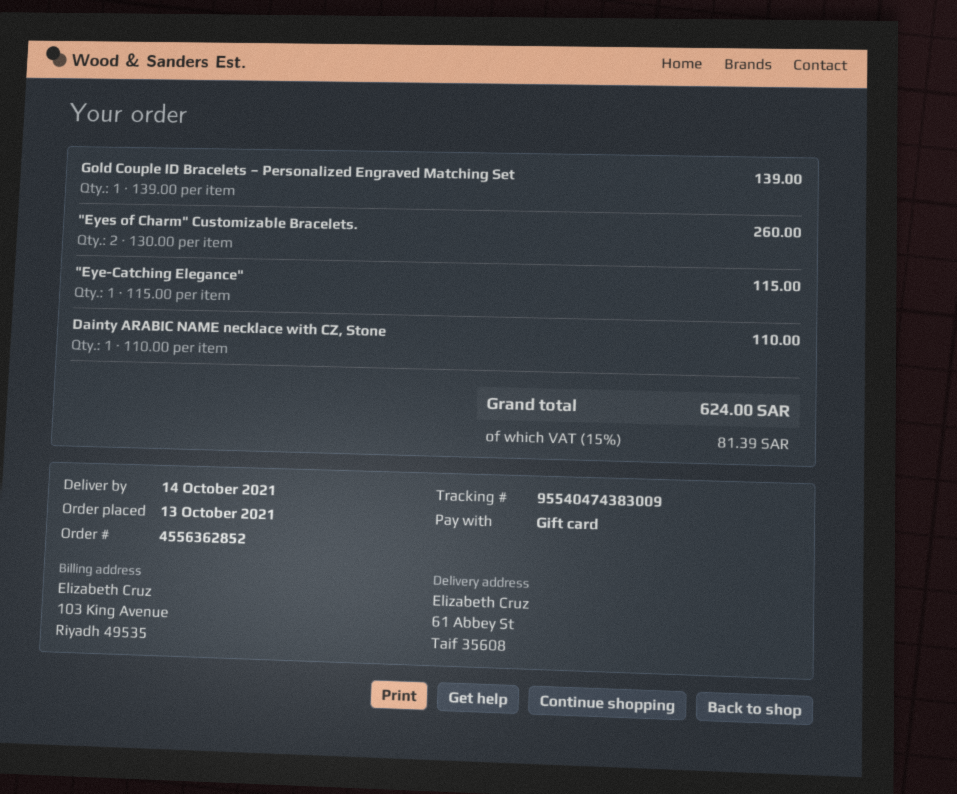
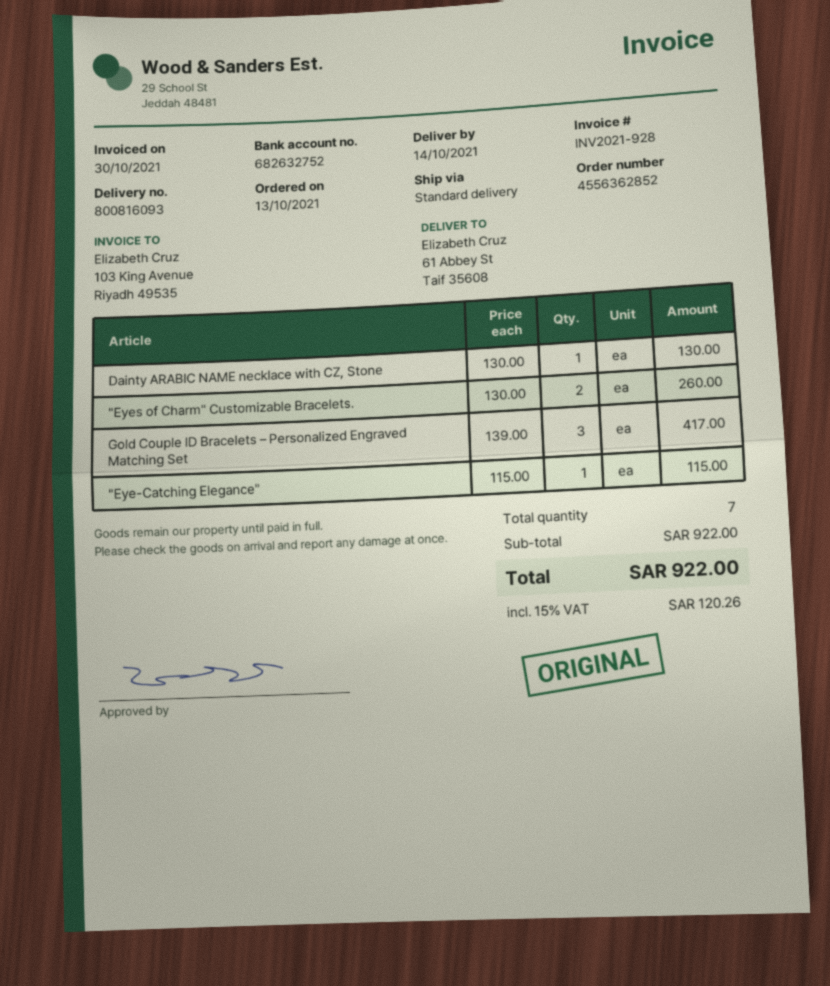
Gold Couple ID Bracelets – Personalized Engraved Matching Set: 1 x 139.00 = 139.00 -> 3 x 139.00 = 417.00
Dainty ARABIC NAME necklace with CZ, Stone: 1 x 110.00 = 110.00 -> 1 x 130.00 = 130.00
tax: 15% = 81.39 -> 15% = 120.26
total: 624.00 -> 922.00

